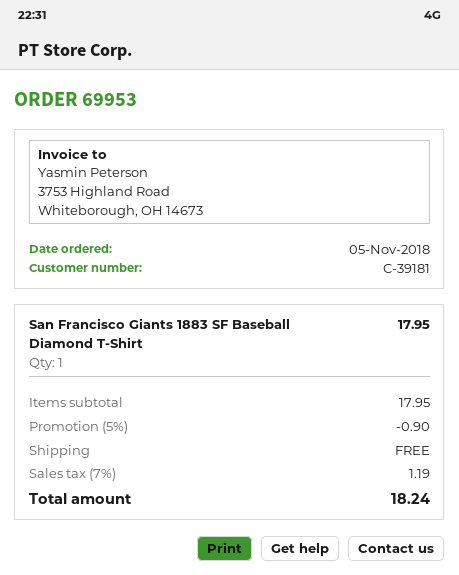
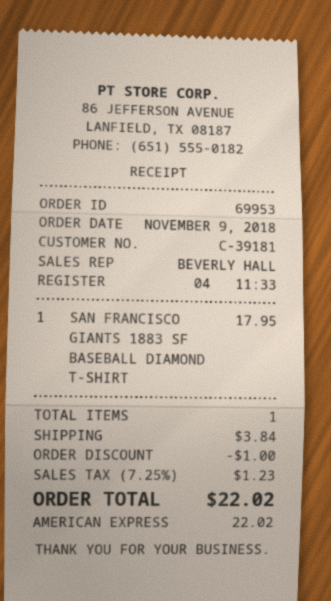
order date: 2018-11-05 -> 2018-11-09
discount: 0.90 -> 1.00
shipping: 0.00 -> 3.84
tax: 7% = 1.19 -> 7.25% = 1.23
total: 18.24 -> 22.02

